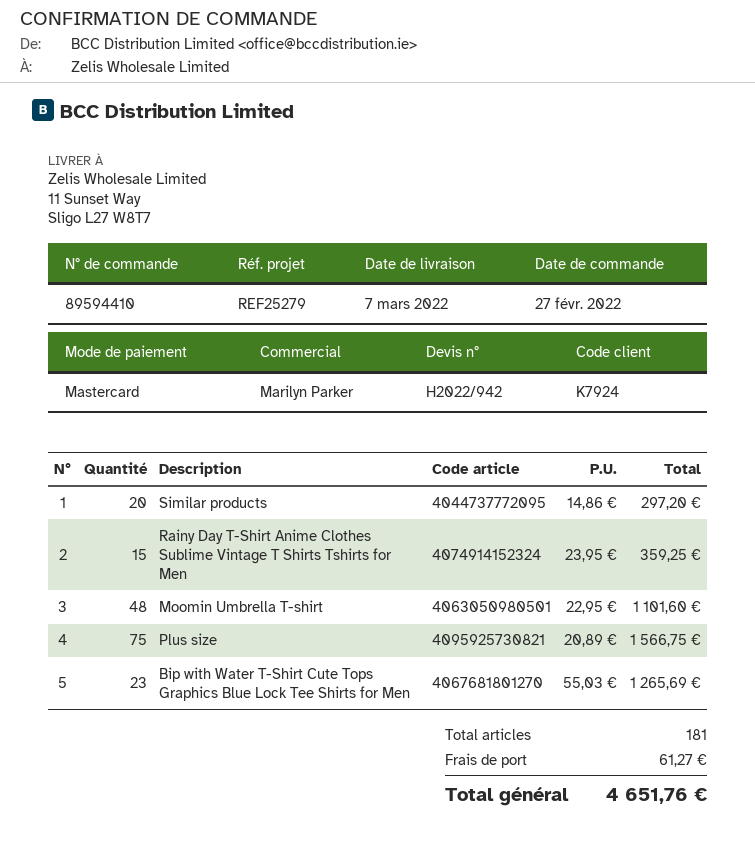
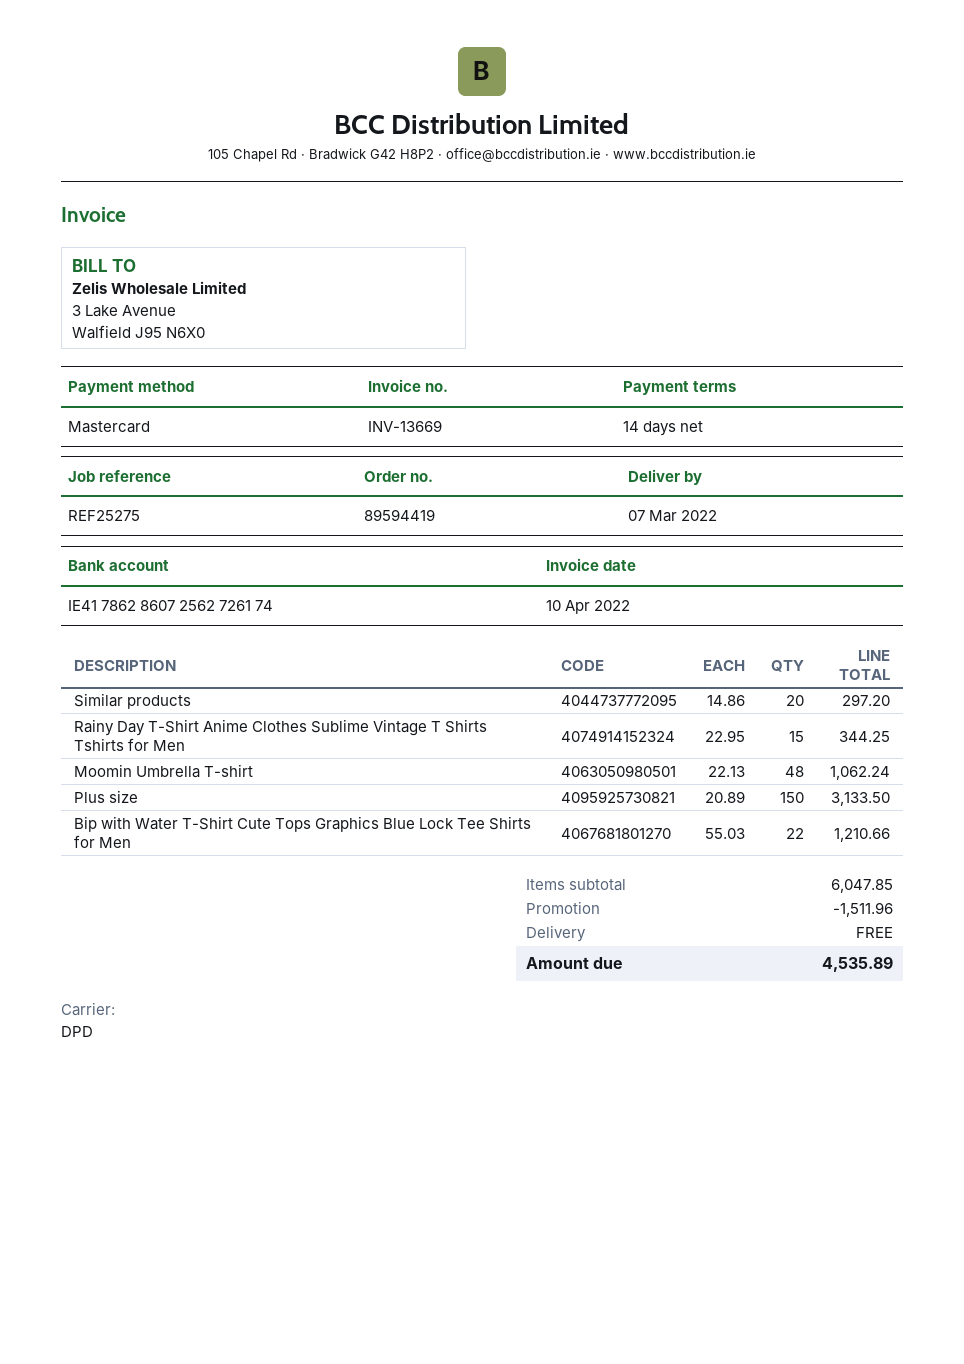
order number: 89594410 -> 89594419
reference: REF25279 -> REF25275
Rainy Day T-Shirt Anime Clothes Sublime Vintage T Shirts Tshirts for Men: 15 x 23.95 = 359.25 -> 15 x 22.95 = 344.25
Moomin Umbrella T-shirt: 48 x 22.95 = 1101.60 -> 48 x 22.13 = 1062.24
Plus size: 75 x 20.89 = 1566.75 -> 150 x 20.89 = 3133.50
Bip with Water T-Shirt Cute Tops Graphics Blue Lock Tee Shirts for Men: 23 x 55.03 = 1265.69 -> 22 x 55.03 = 1210.66
discount: none -> 1511.96
shipping: 61.27 -> 0.00
total: 4651.76 -> 4535.89

